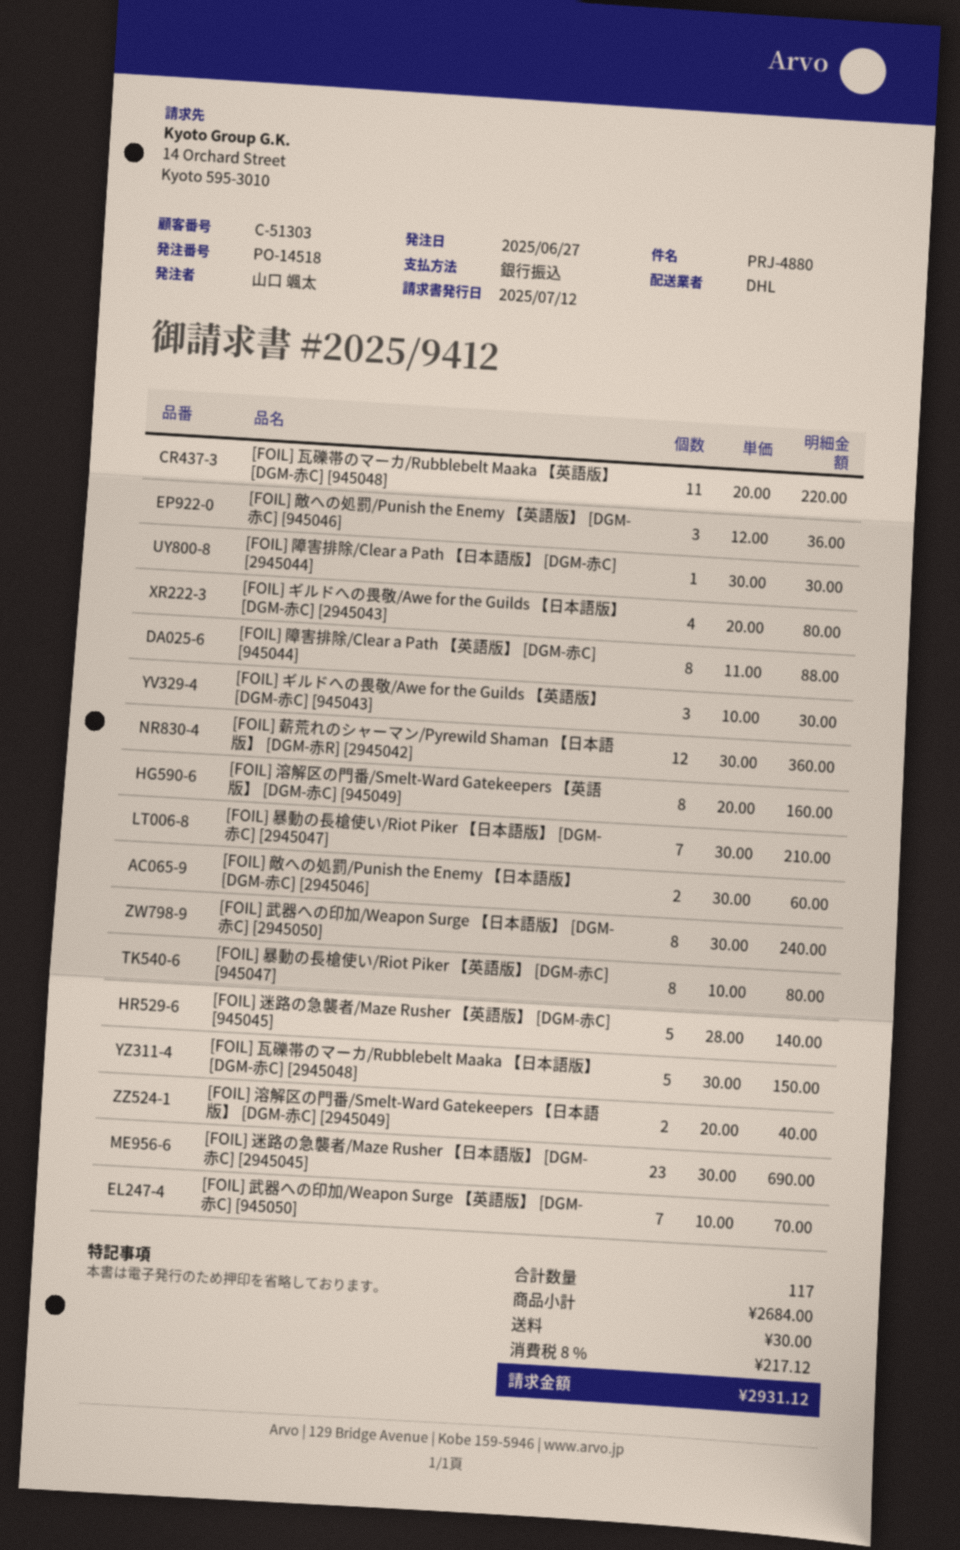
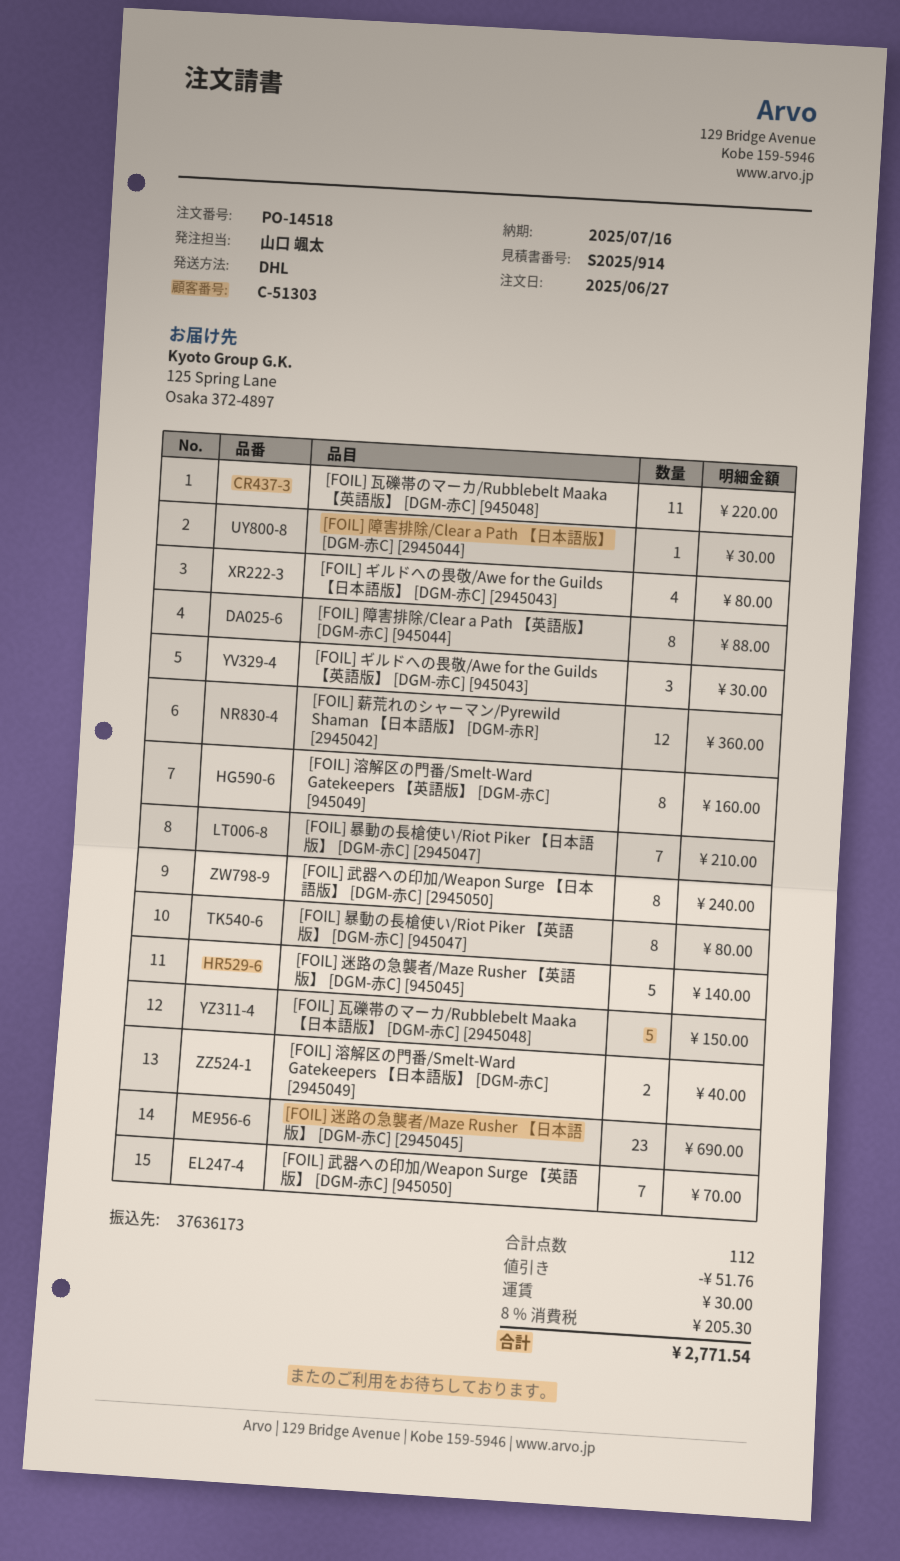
[FOIL] 敵への処罰/Punish the Enemy 【英語版】 [DGM-赤C] [945046]: 3 for 36.00 -> none
[FOIL] 敵への処罰/Punish the Enemy 【日本語版】 [DGM-赤C] [2945046]: 2 for 60.00 -> none
total quantity: 117 -> 112
discount: none -> 51.76
tax: 8% = 217.12 -> 8% = 205.30
total: 2931.12 -> 2771.54

